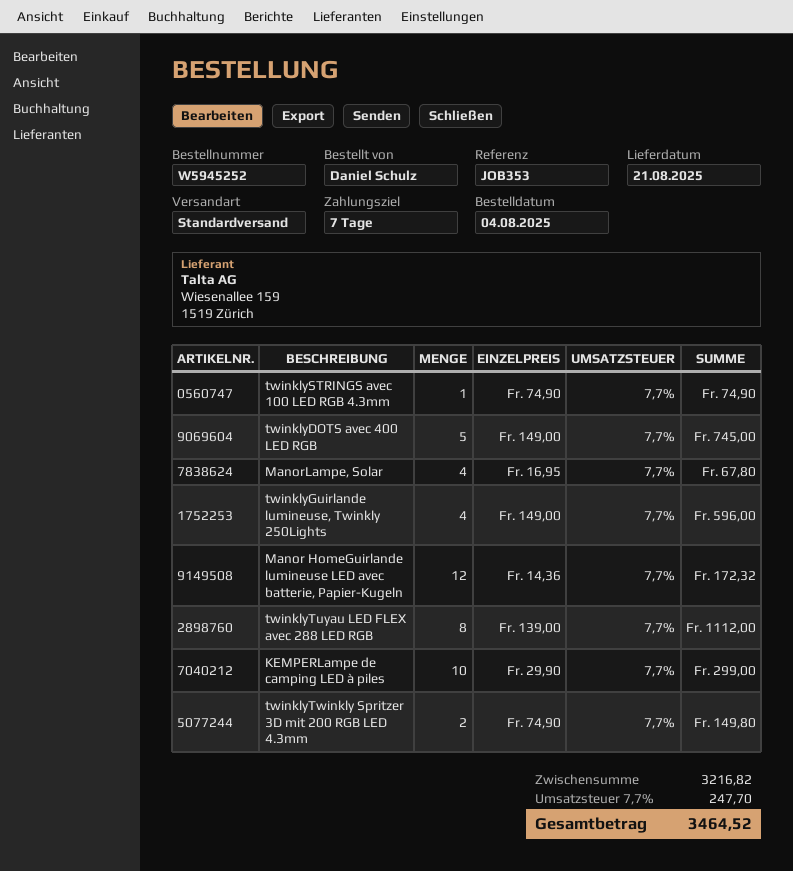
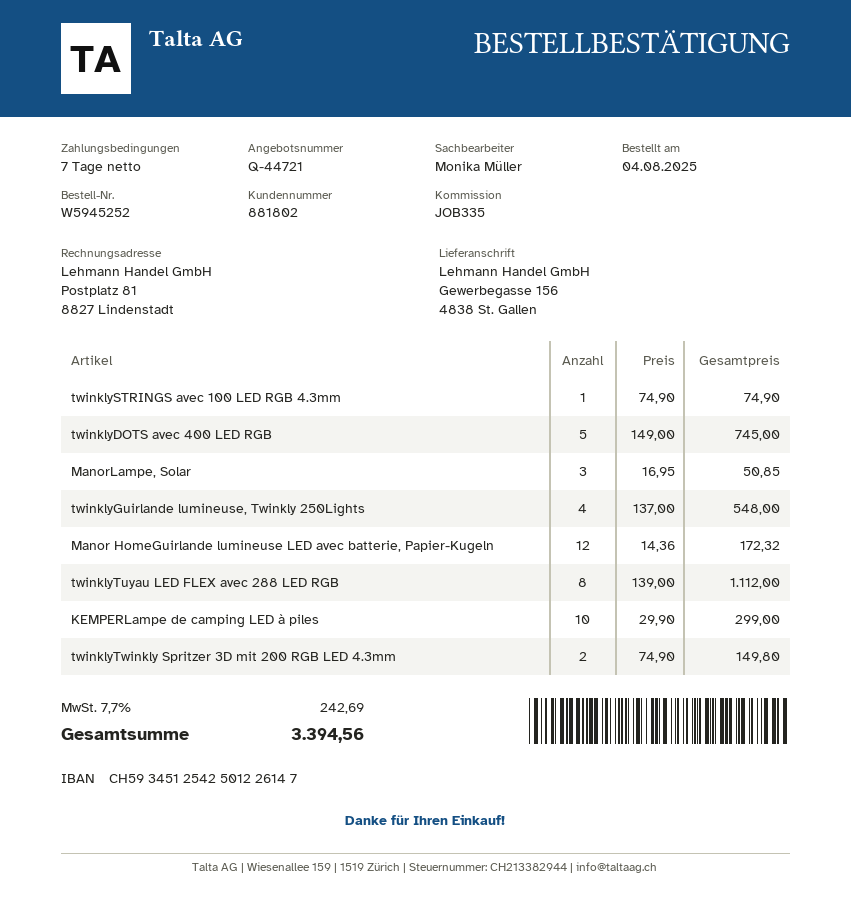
reference: JOB353 -> JOB335
ManorLampe, Solar: 4 x 16.95 = 67.80 -> 3 x 16.95 = 50.85
twinklyGuirlande lumineuse, Twinkly 250Lights: 4 x 149.00 = 596.00 -> 4 x 137.00 = 548.00
tax: 7.7% = 247.70 -> 7.7% = 242.69
total: 3464.52 -> 3394.56

